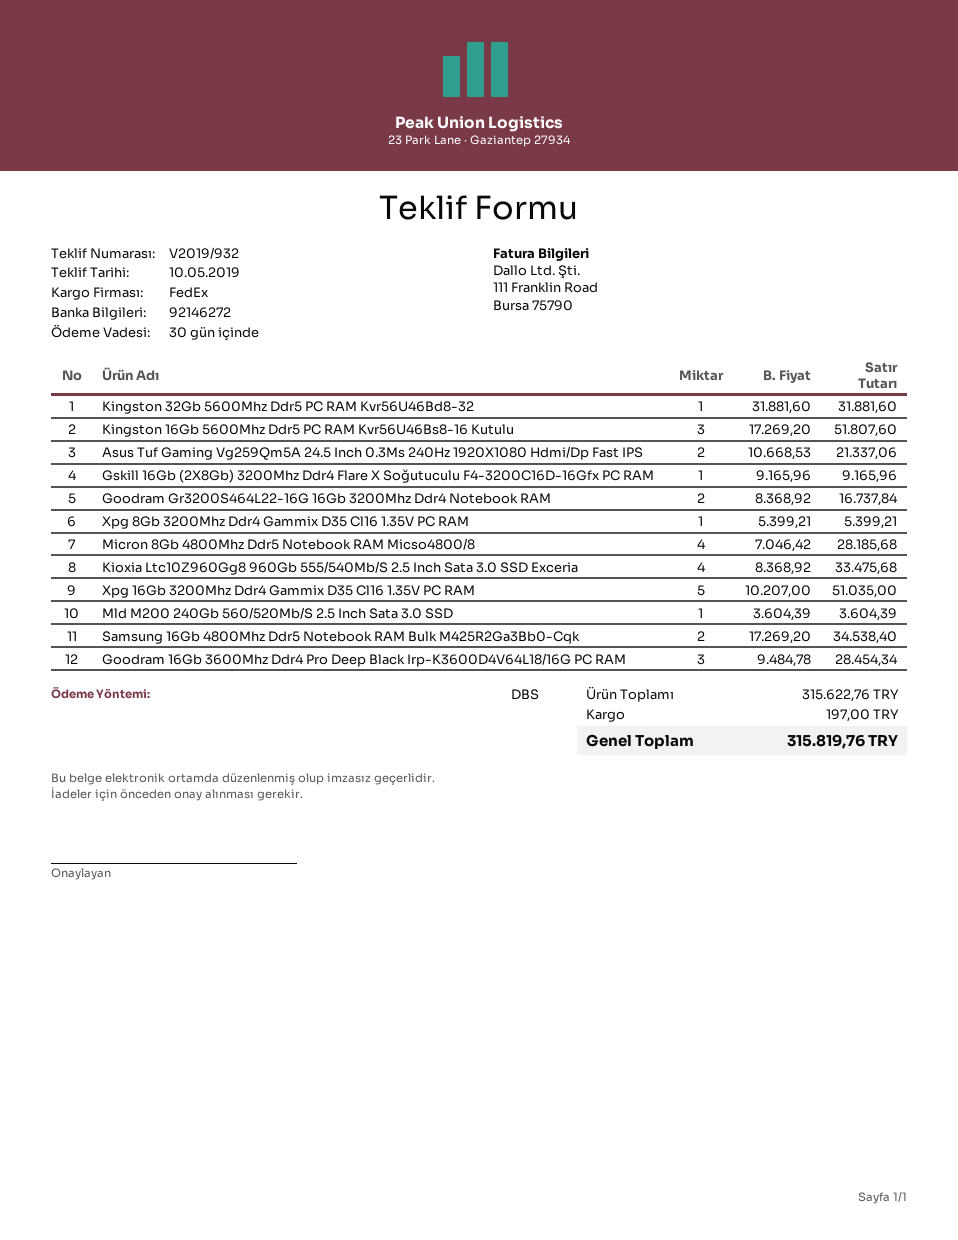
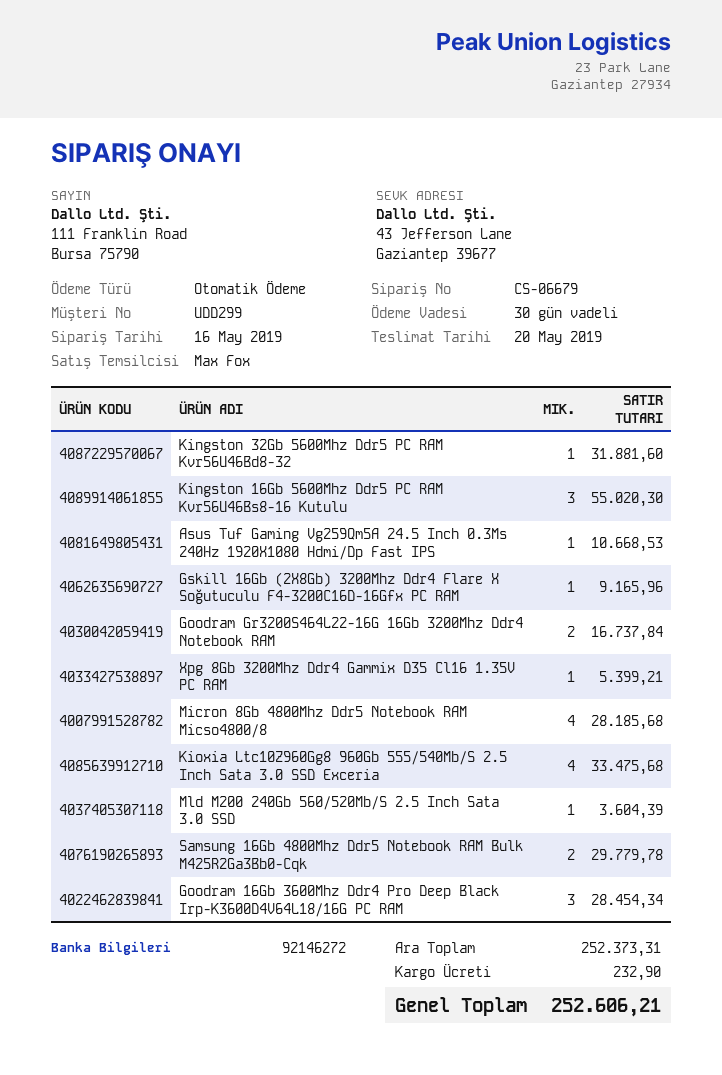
Kingston 16Gb 5600Mhz Ddr5 PC RAM Kvr56U46Bs8-16 Kutulu: 3 for 51807.60 -> 3 for 55020.30
Asus Tuf Gaming Vg259Qm5A 24.5 Inch 0.3Ms 240Hz 1920X1080 Hdmi/Dp Fast IPS: 2 for 21337.06 -> 1 for 10668.53
Xpg 16Gb 3200Mhz Ddr4 Gammix D35 Cl16 1.35V PC RAM: 5 for 51035.00 -> none
Samsung 16Gb 4800Mhz Ddr5 Notebook RAM Bulk M425R2Ga3Bb0-Cqk: 2 for 34538.40 -> 2 for 29779.78
subtotal: 315622.76 -> 252373.31
shipping: 197.00 -> 232.90
total: 315819.76 -> 252606.21

